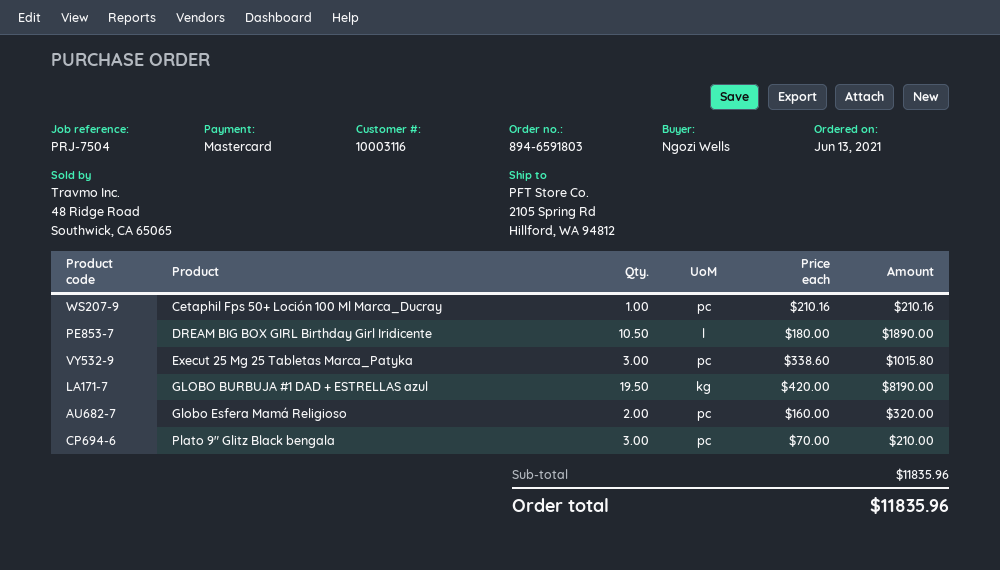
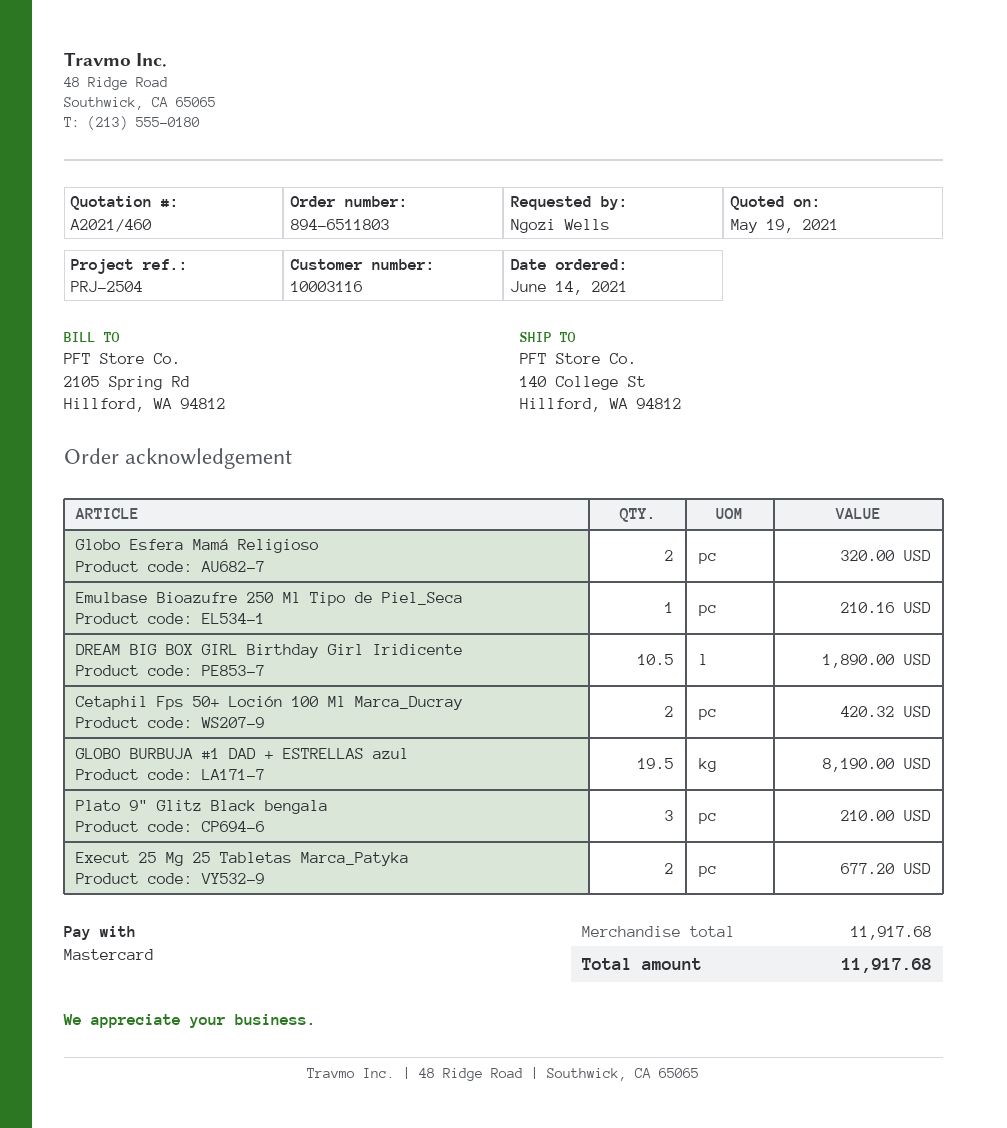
order number: 894-6591803 -> 894-6511803
order date: 2021-06-13 -> 2021-06-14
reference: PRJ-7504 -> PRJ-2504
ship to: 2105 Spring Rd, Hillford, WA 94812 -> 140 College St, Hillford, WA 94812
Cetaphil Fps 50+ Loción 100 Ml Marca_Ducray: 1 for 210.16 -> 2 for 420.32
Execut 25 Mg 25 Tabletas Marca_Patyka: 3 for 1015.80 -> 2 for 677.20
Emulbase Bioazufre 250 Ml Tipo de Piel_Seca: none -> 1 for 210.16
subtotal: 11835.96 -> 11917.68
total: 11835.96 -> 11917.68

